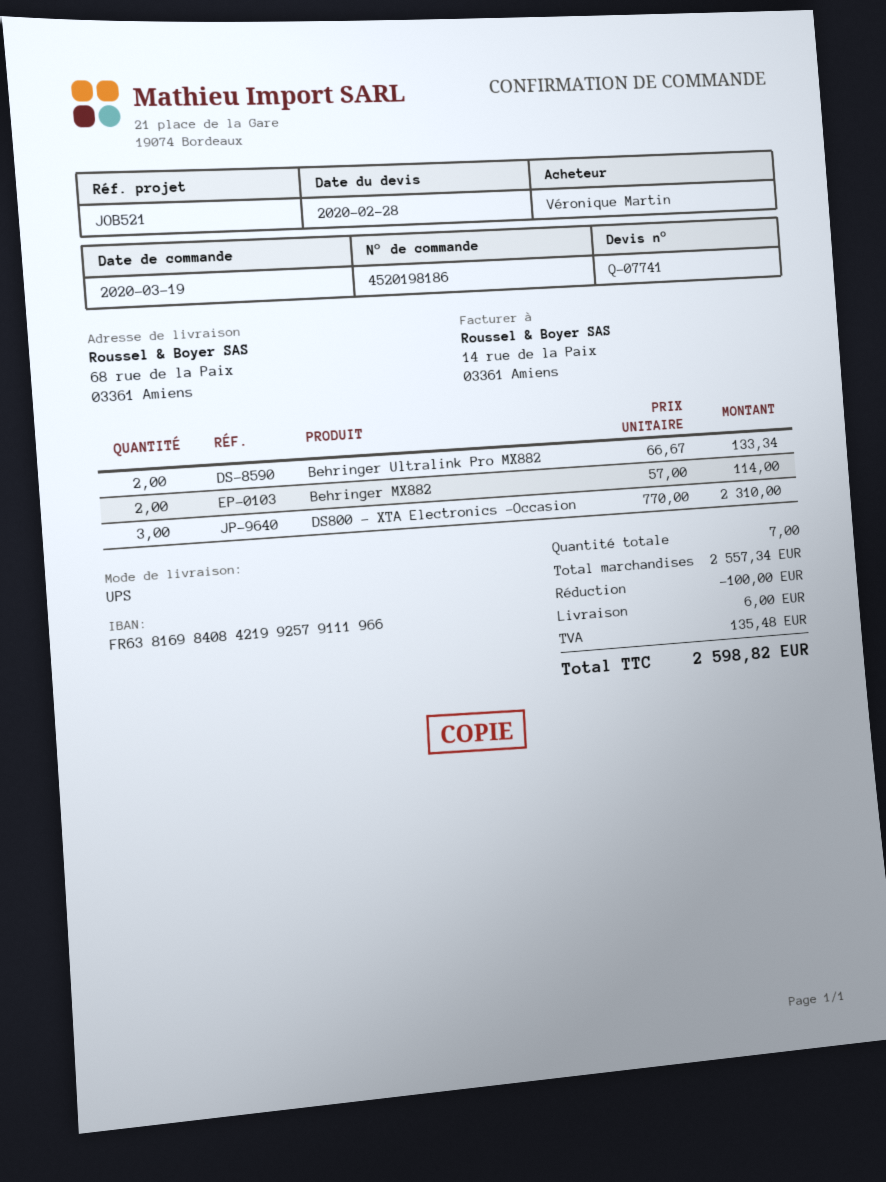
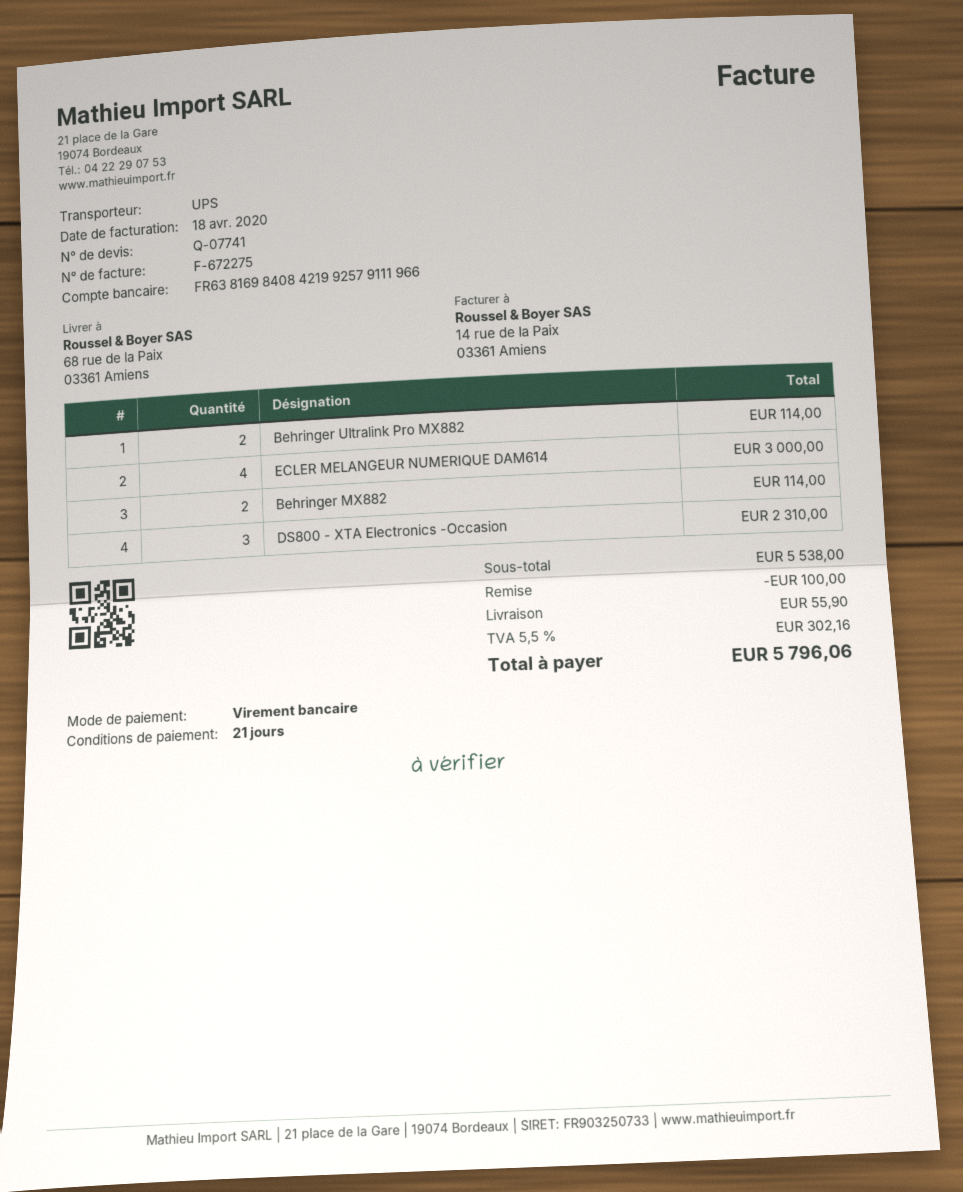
Behringer Ultralink Pro MX882: 2 for 133.34 -> 2 for 114.00
ECLER MELANGEUR NUMERIQUE DAM614: none -> 4 for 3000.00
subtotal: 2557.34 -> 5538.00
shipping: 6.00 -> 55.90
tax: 135.48 -> 302.16
total: 2598.82 -> 5796.06

